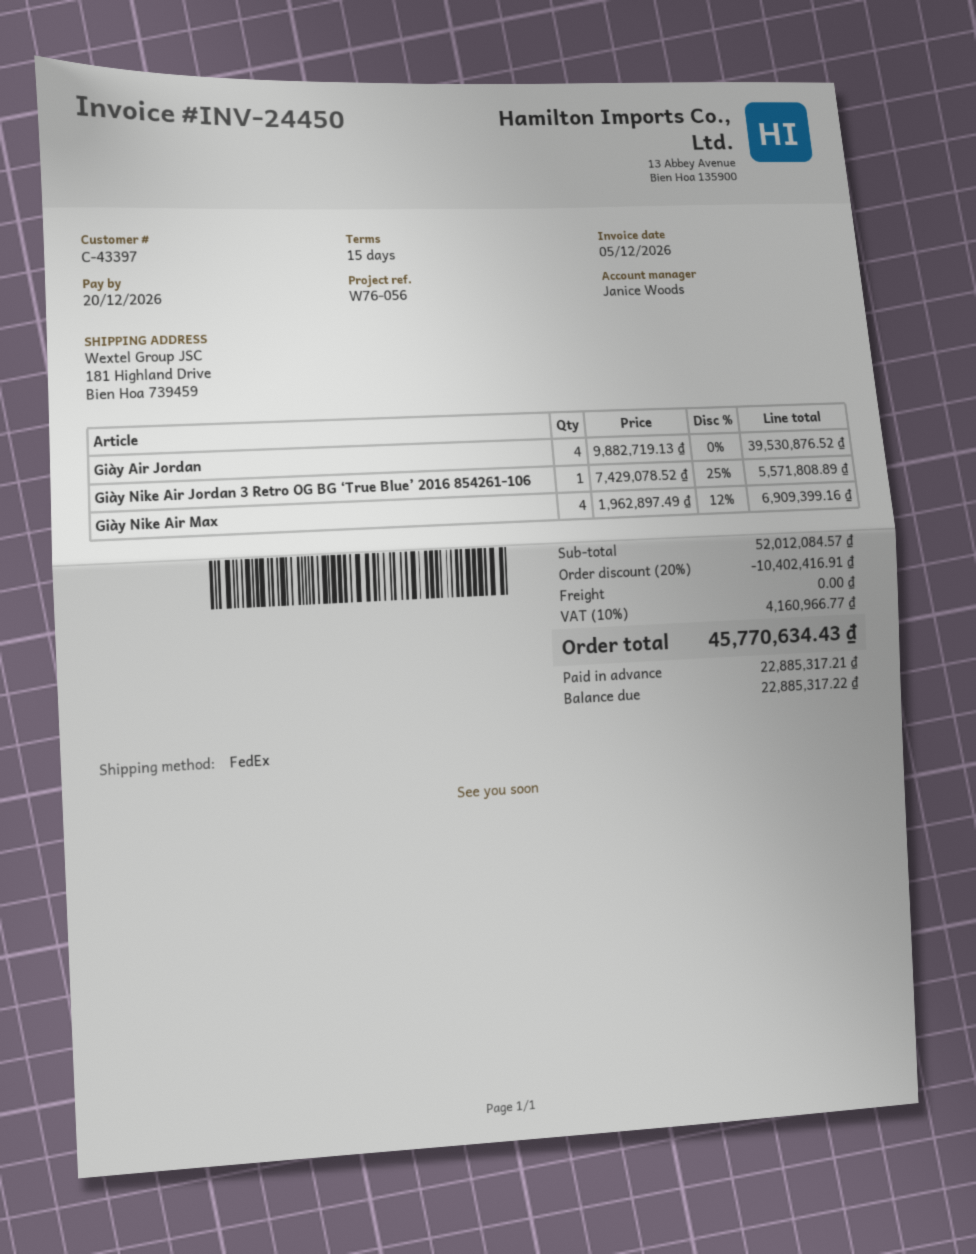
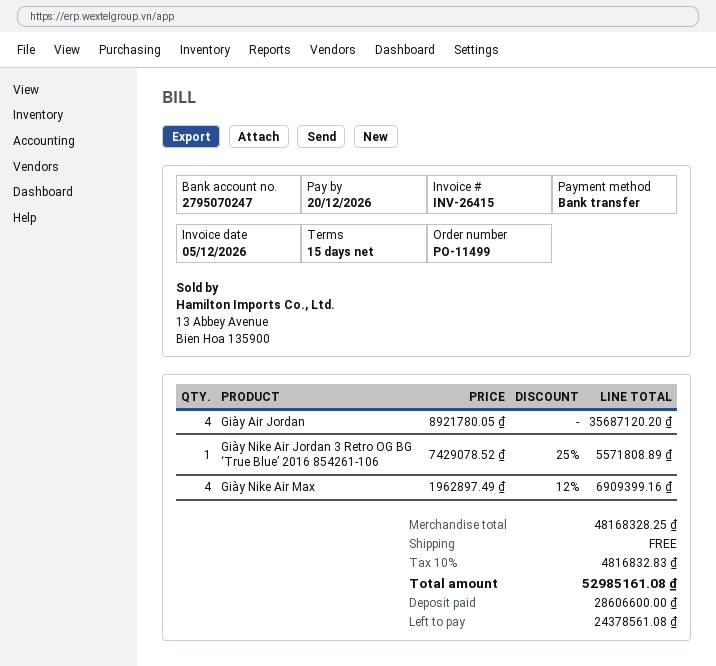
invoice number: INV-24450 -> INV-26415
Giày Air Jordan: 4 x 9882719.13 = 39530876.52 -> 4 x 8921780.05 = 35687120.20
subtotal: 52012084.57 -> 48168328.25
discount: 20% = 10402416.91 -> none
tax: 10% = 4160966.77 -> 10% = 4816832.83
total: 45770634.43 -> 52985161.08
deposit: 22885317.21 -> 28606600.00
balance: 22885317.22 -> 24378561.08

